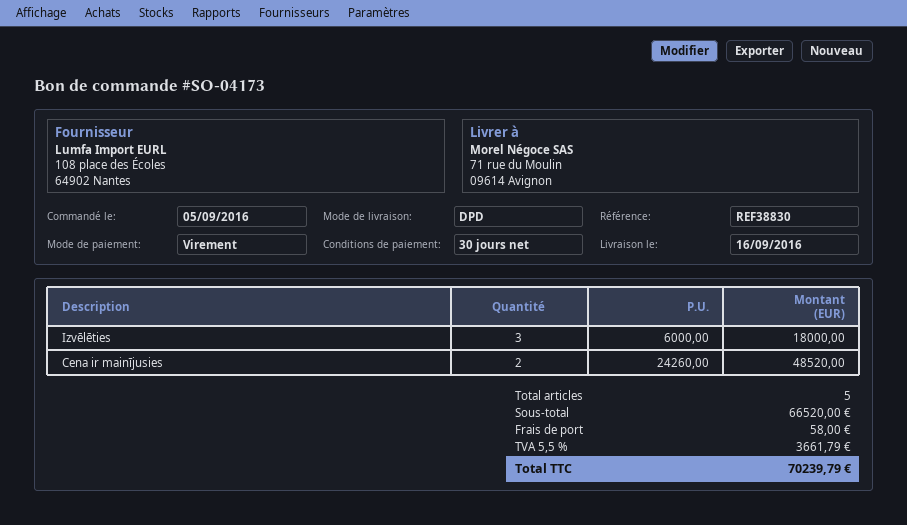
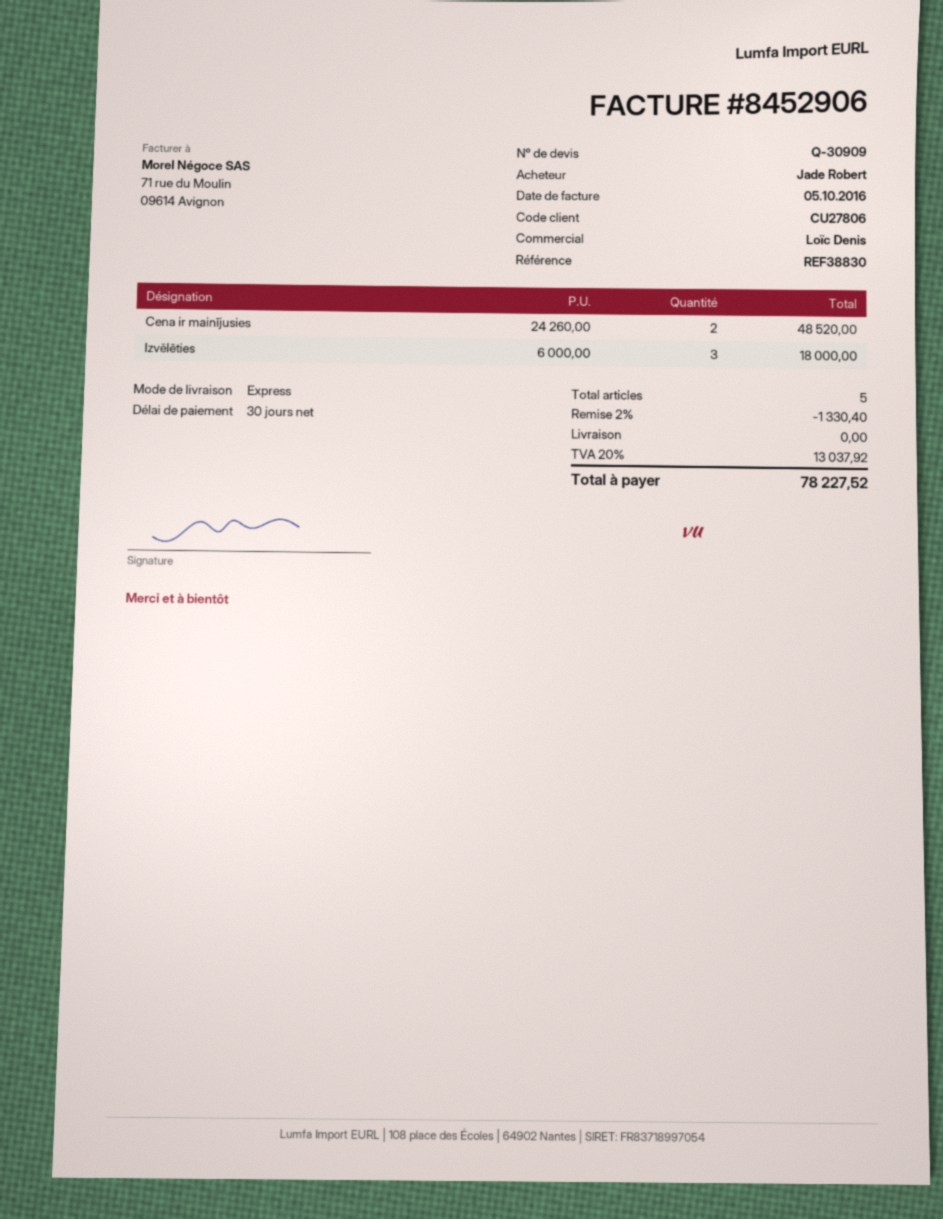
shipping method: DPD -> express
discount: none -> 2% = 1330.40
shipping: 58.00 -> 0.00
tax: 5.5% = 3661.79 -> 20% = 13037.92
total: 70239.79 -> 78227.52

